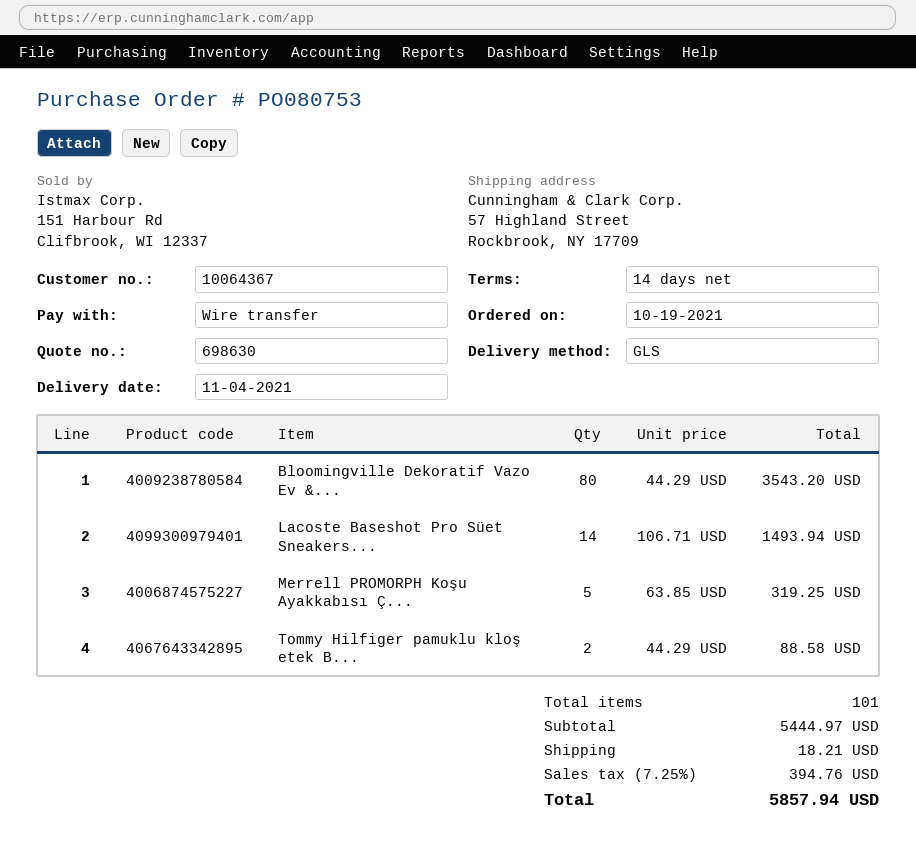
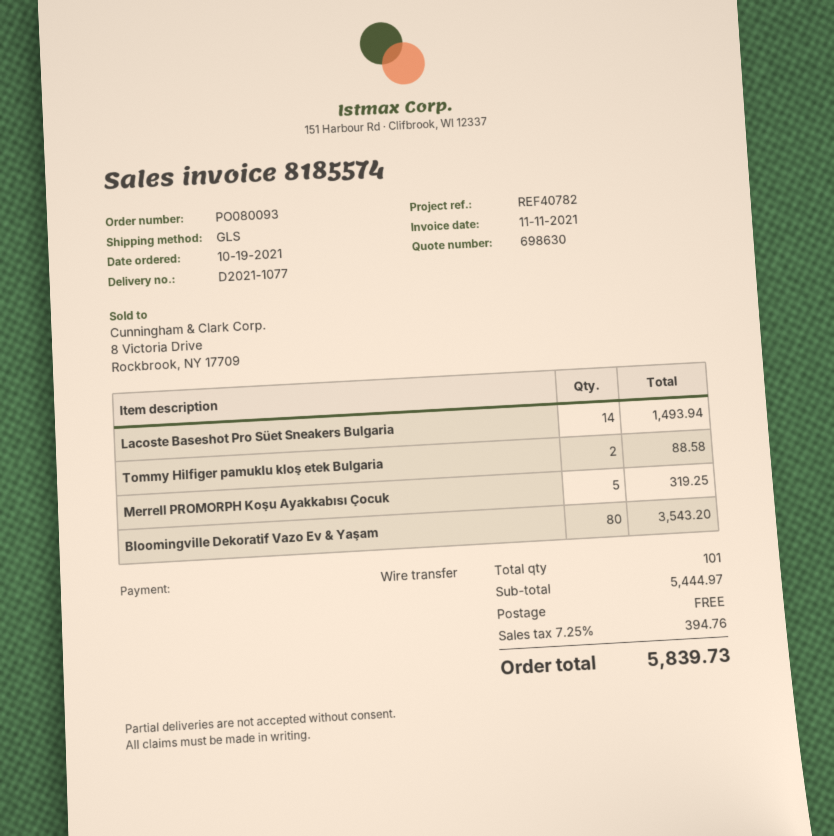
order number: PO080753 -> PO080093
shipping: 18.21 -> 0.00
total: 5857.94 -> 5839.73

